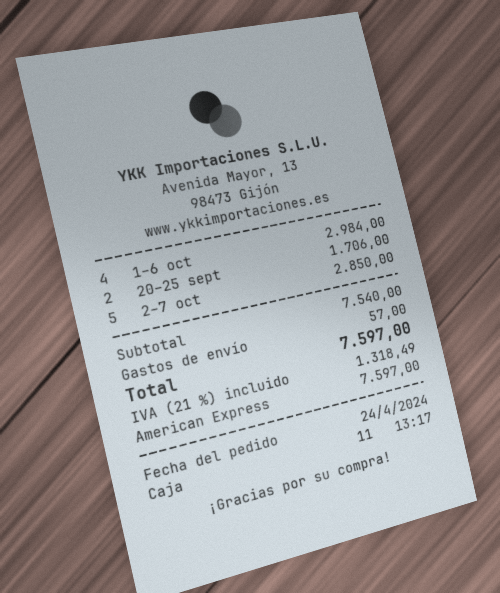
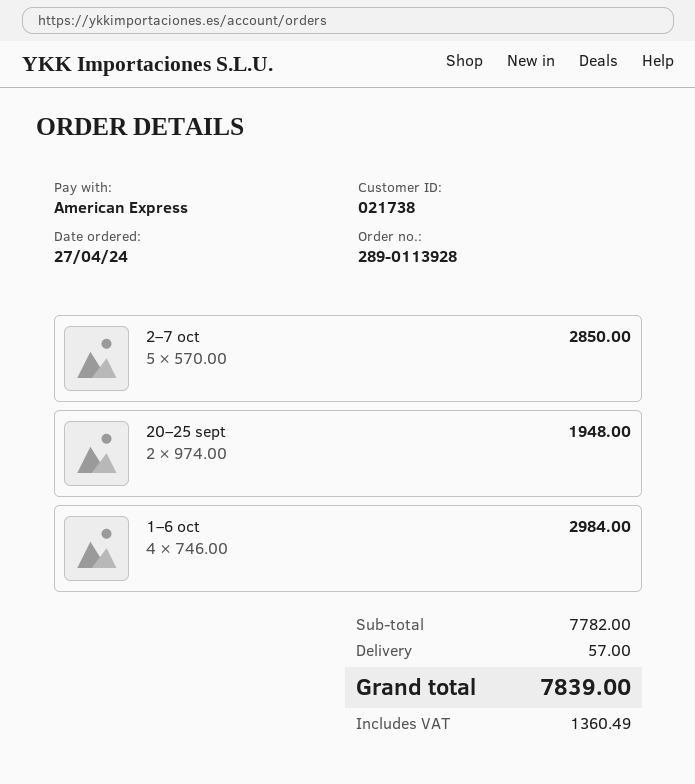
order date: 2024-04-24 -> 2024-04-27
20–25 sept: 2 for 1706.00 -> 2 for 1948.00
subtotal: 7540.00 -> 7782.00
tax: 1318.49 -> 1360.49
total: 7597.00 -> 7839.00

